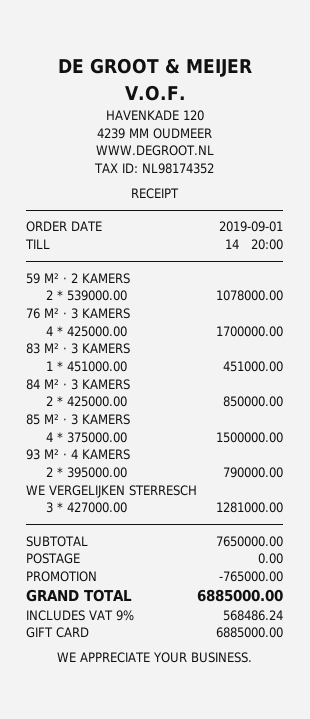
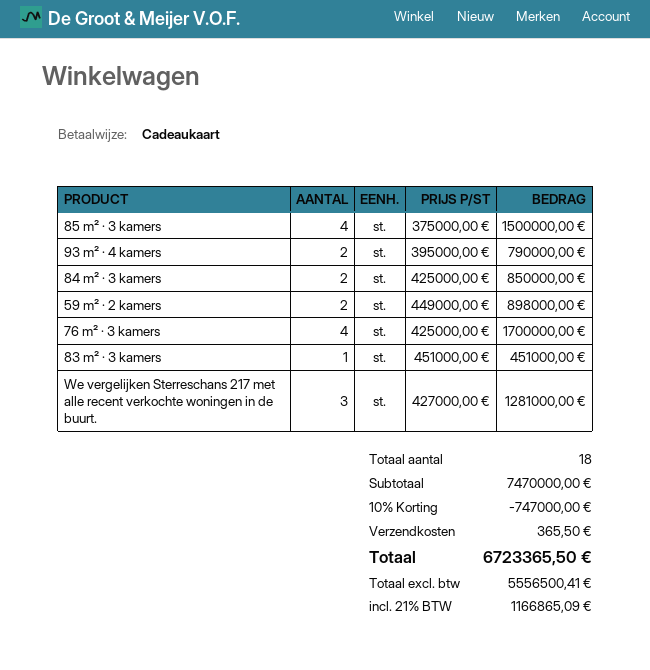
59 M² · 2 KAMERS: 2 x 539000.00 = 1078000.00 -> 2 x 449000.00 = 898000.00
subtotal: 7650000.00 -> 7470000.00
discount: 765000.00 -> 747000.00
shipping: 0.00 -> 365.50
tax: 9% = 568486.24 -> 21% = 1166865.09
total: 6885000.00 -> 6723365.50

